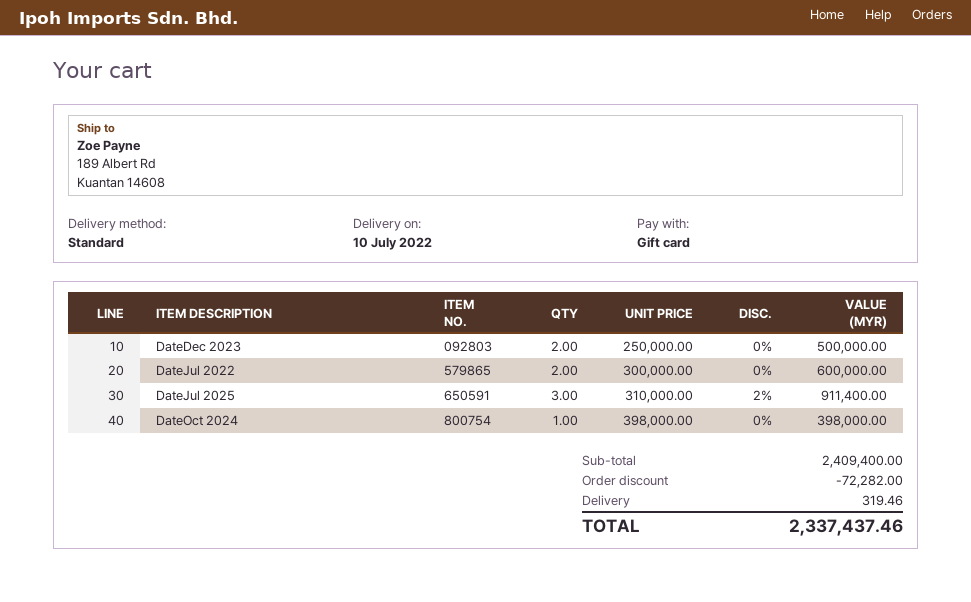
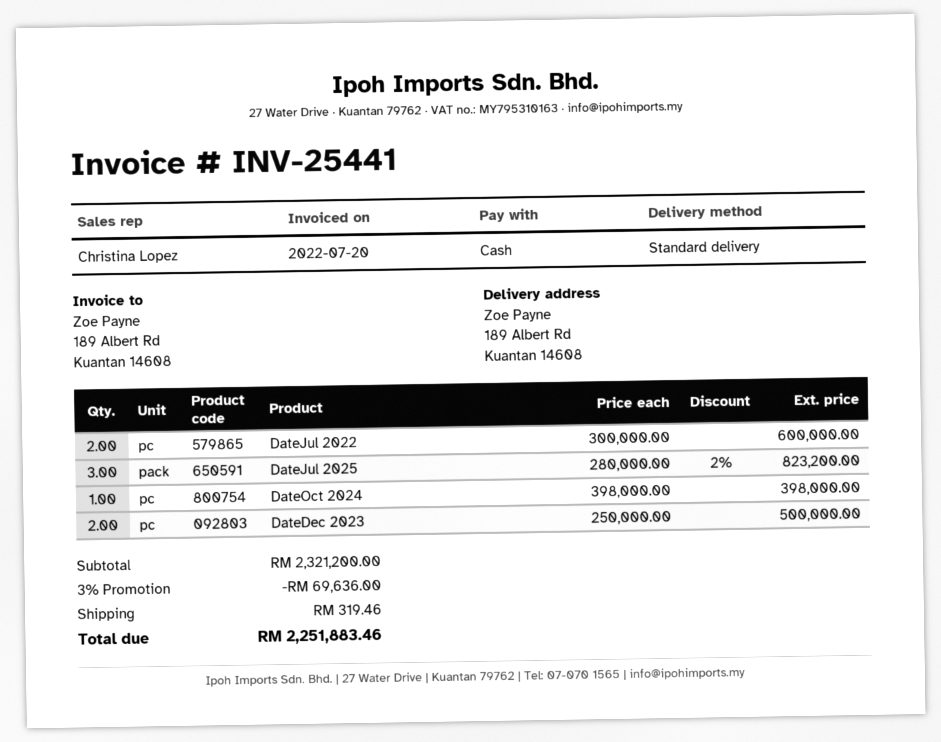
payment method: gift card -> cash
DateJul 2025: 3 x 310000.00 - 2% = 911400.00 -> 3 x 280000.00 - 2% = 823200.00
subtotal: 2409400.00 -> 2321200.00
discount: 72282.00 -> 69636.00
total: 2337437.46 -> 2251883.46

